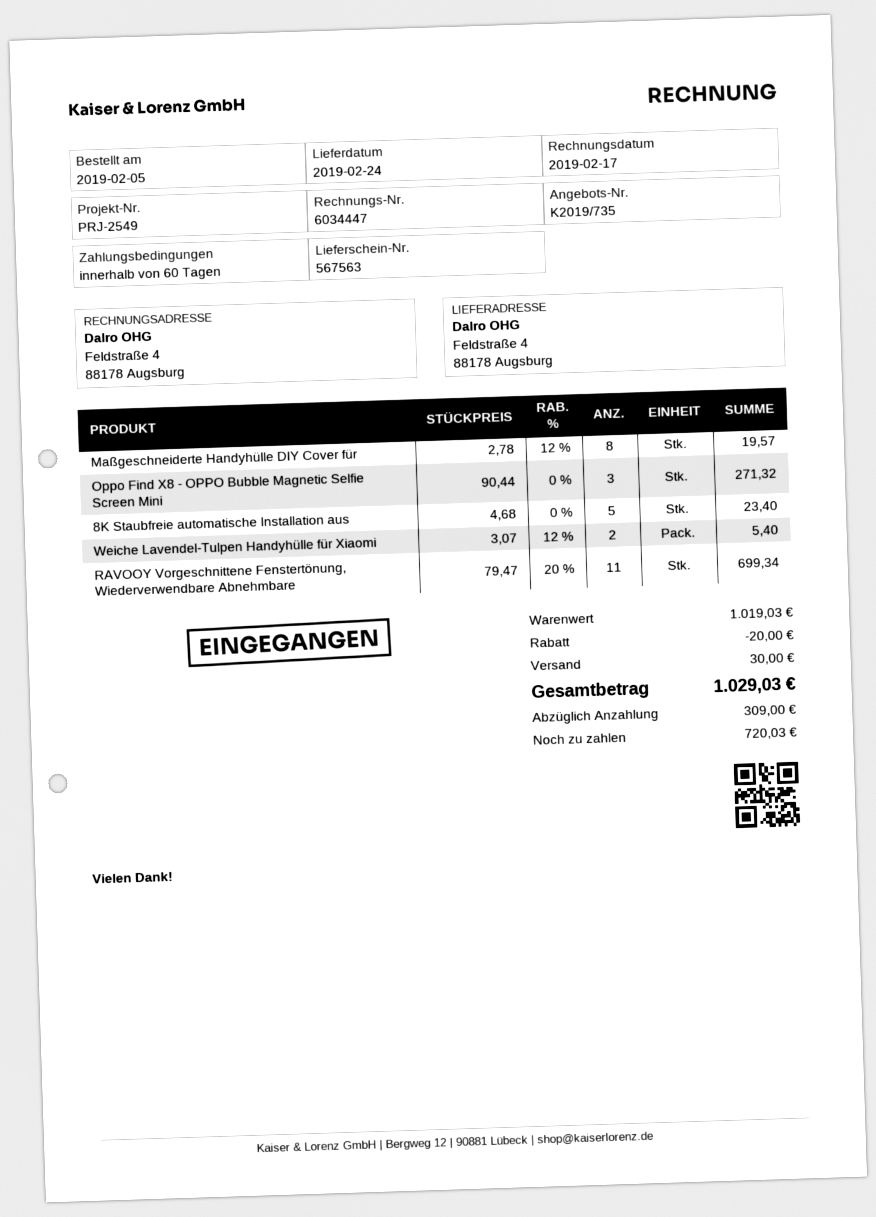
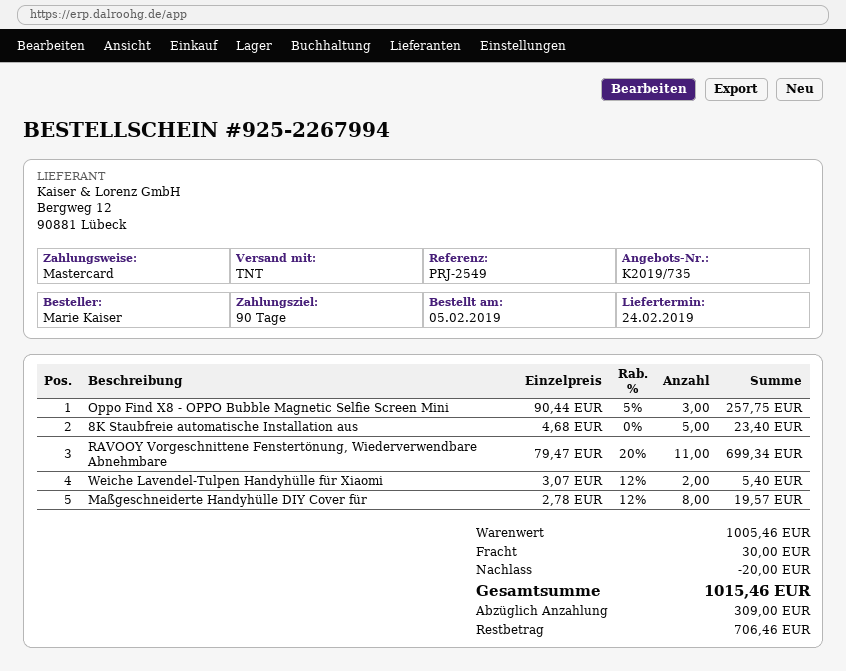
payment terms: 60 days -> 90 days
Oppo Find X8 - OPPO Bubble Magnetic Selfie Screen Mini: 3 x 90.44 = 271.32 -> 3 x 90.44 - 5% = 257.75
subtotal: 1019.03 -> 1005.46
total: 1029.03 -> 1015.46
balance: 720.03 -> 706.46

